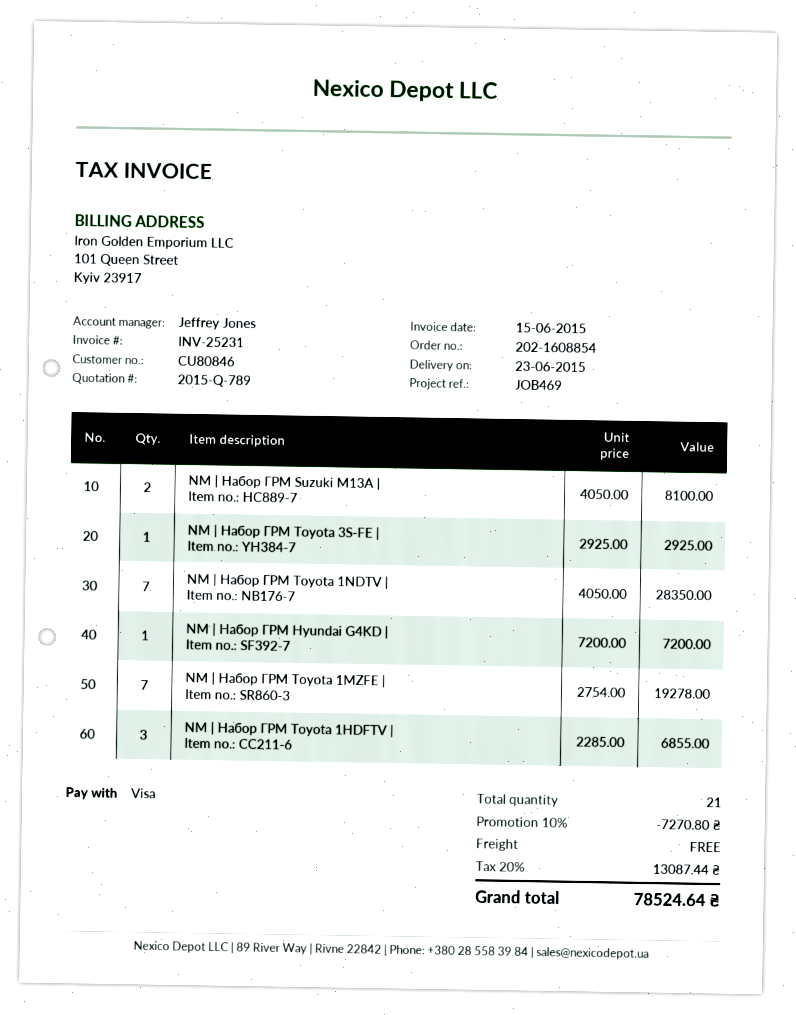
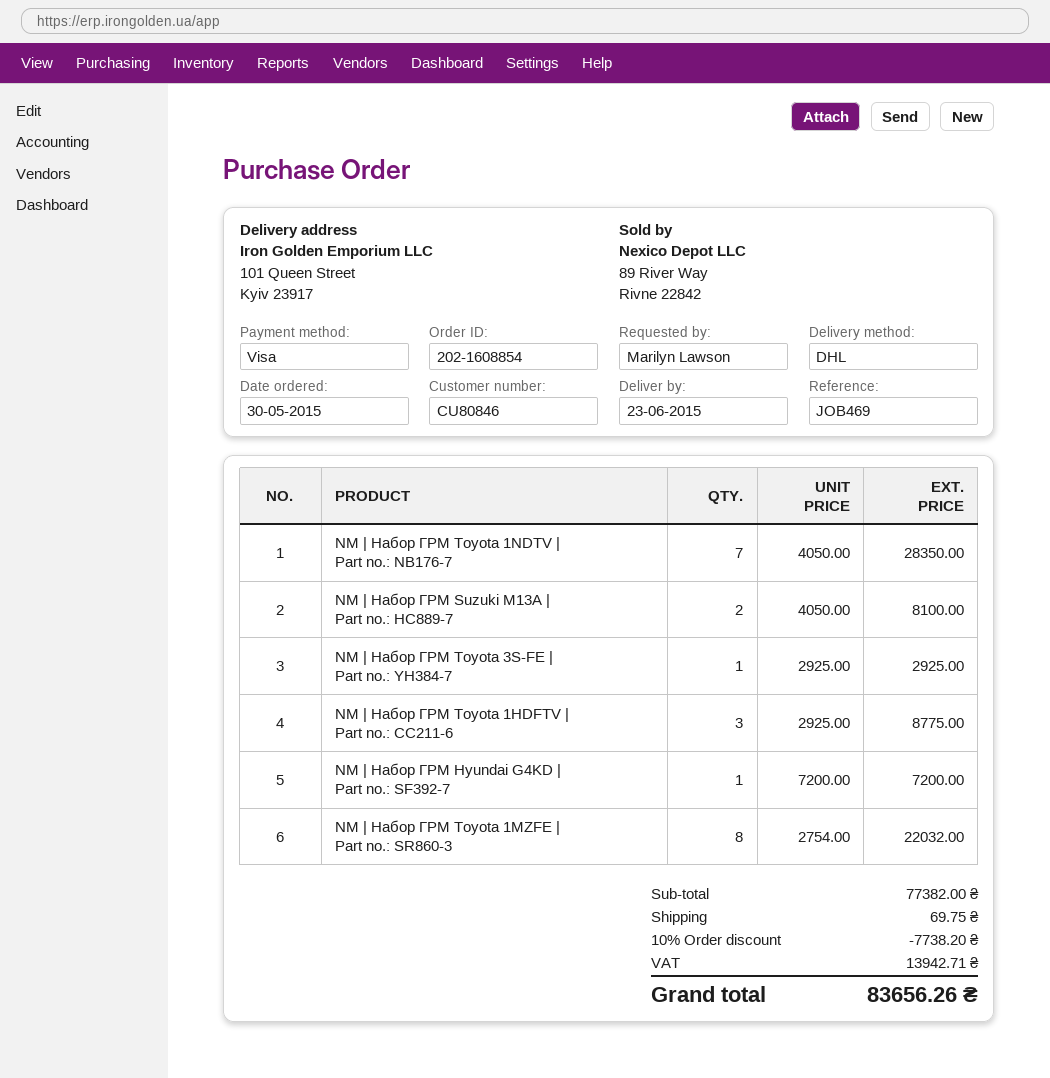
NM | Набор ГРМ Toyota 1MZFE |: 7 x 2754.00 = 19278.00 -> 8 x 2754.00 = 22032.00
NM | Набор ГРМ Toyota 1HDFTV |: 3 x 2285.00 = 6855.00 -> 3 x 2925.00 = 8775.00
discount: 10% = 7270.80 -> 10% = 7738.20
shipping: 0.00 -> 69.75
tax: 13087.44 -> 13942.71
total: 78524.64 -> 83656.26

